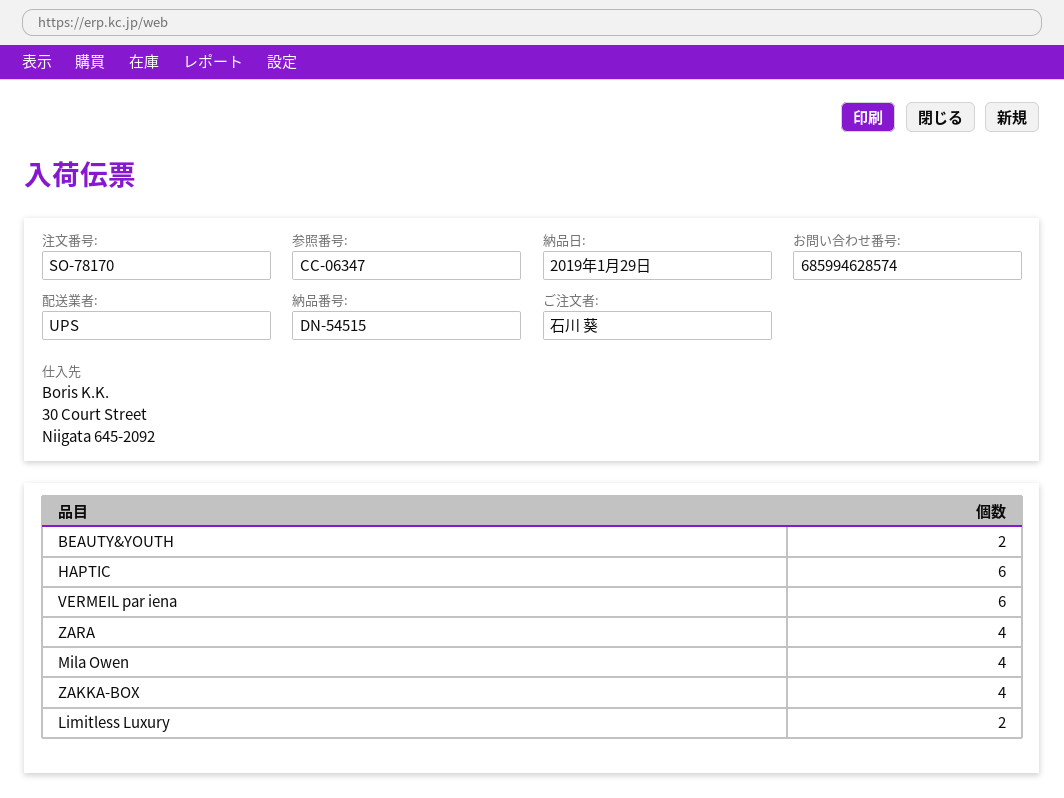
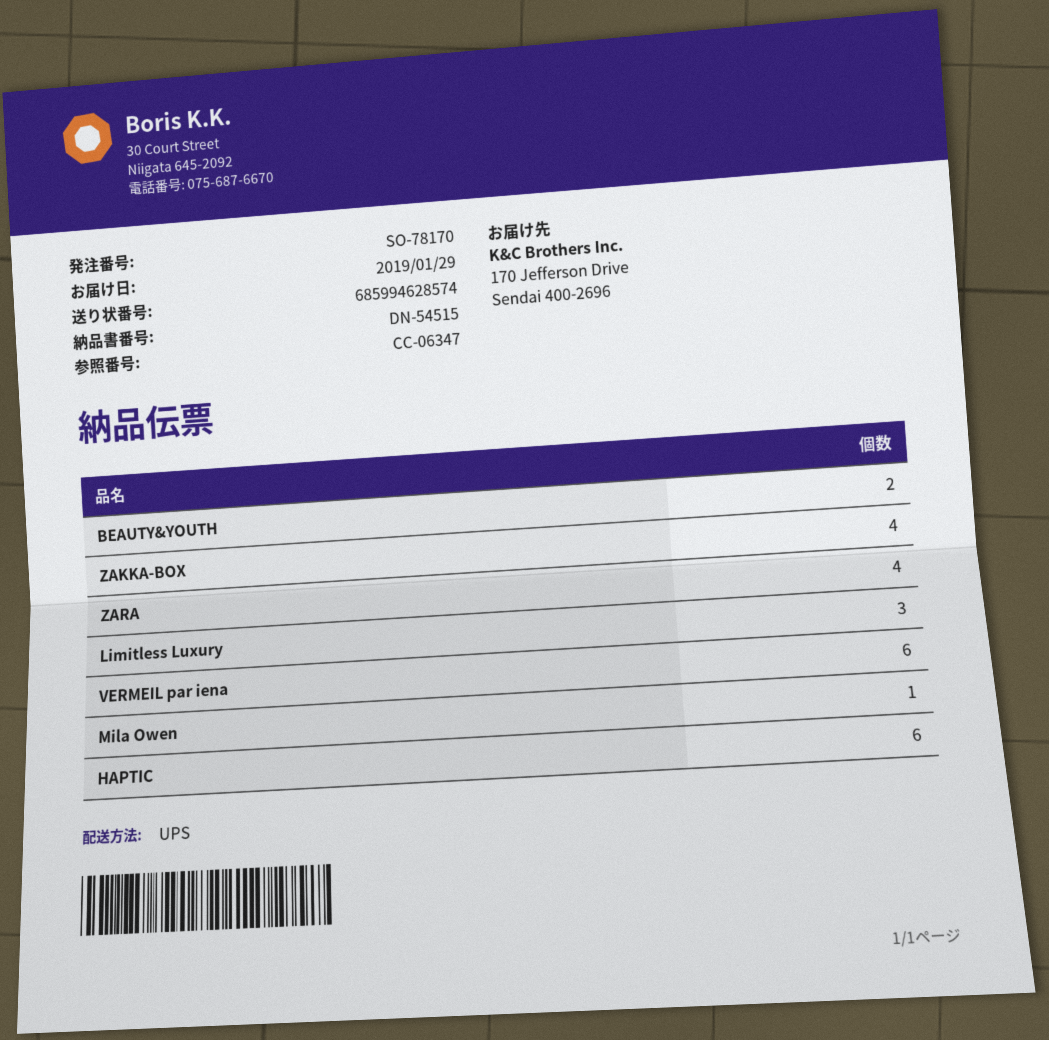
Mila Owen: 4 -> 1
Limitless Luxury: 2 -> 3

